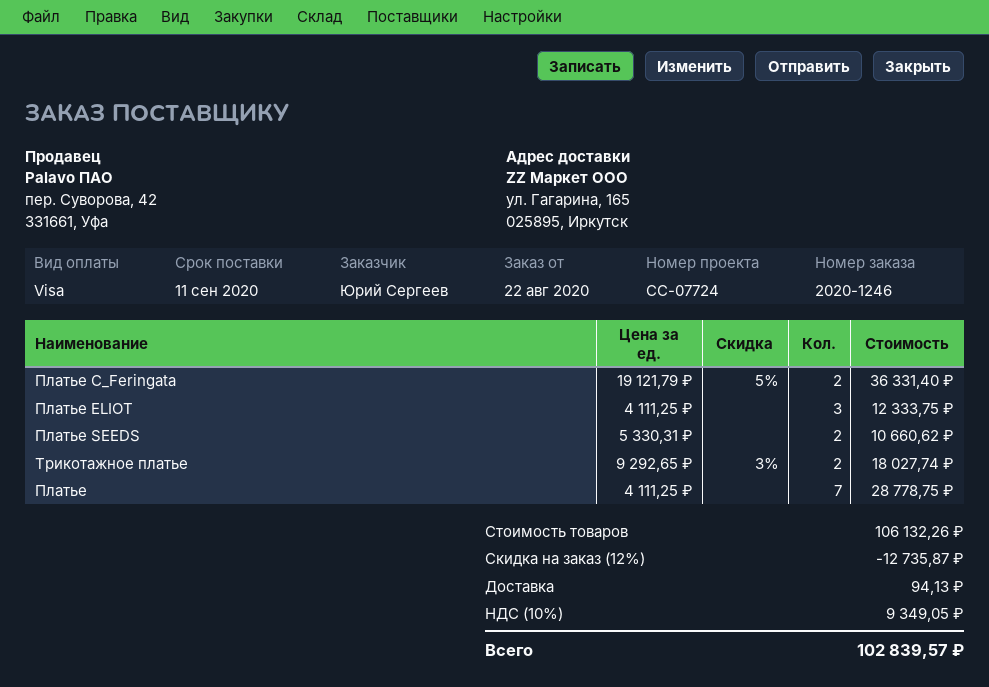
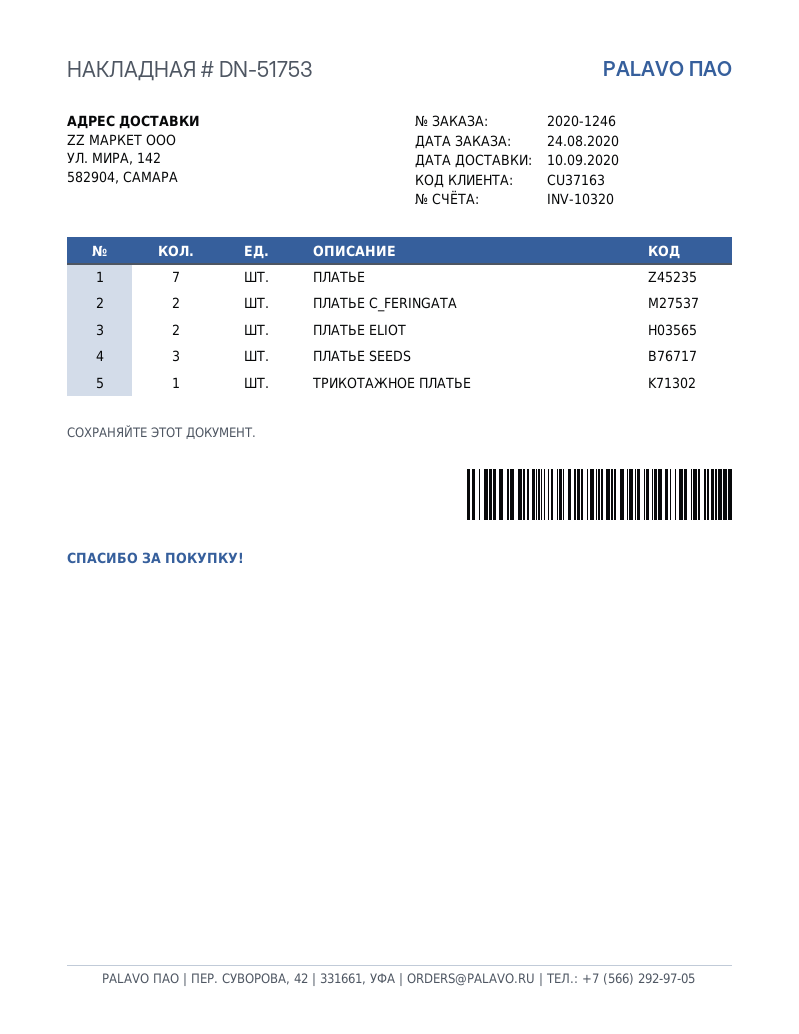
order date: 2020-08-22 -> 2020-08-24
delivery date: 2020-09-11 -> 2020-09-10
ship to: ул. Гагарина, 165, 025895, Иркутск -> УЛ. МИРА, 142, 582904, САМАРА
Платье ELIOT: 3 -> 2
Платье SEEDS: 2 -> 3
Трикотажное платье: 2 -> 1

